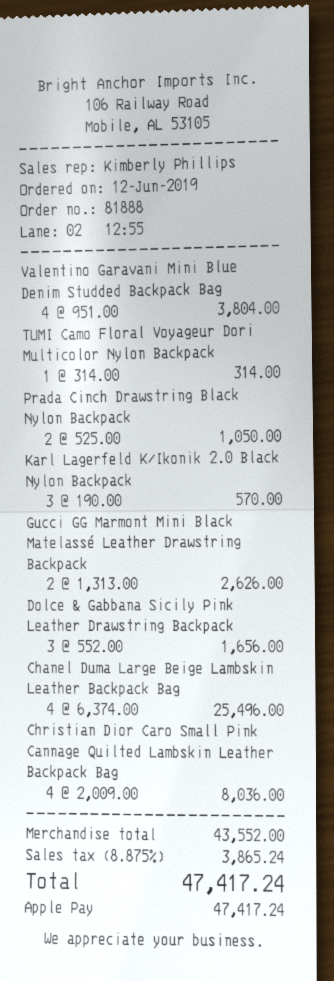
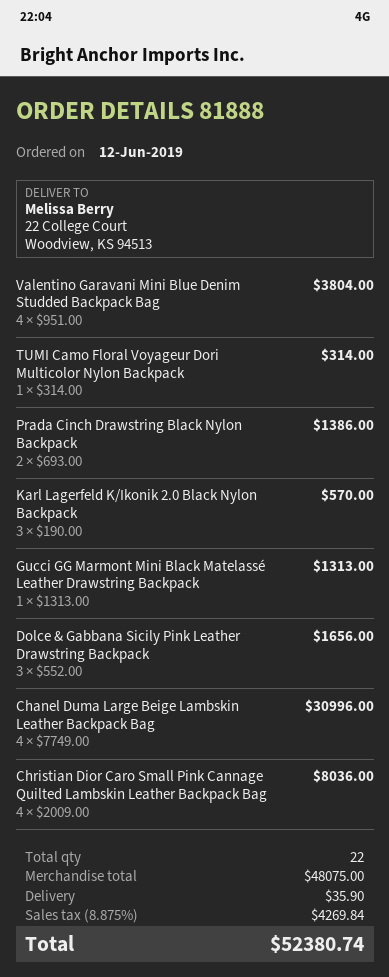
Prada Cinch Drawstring Black Nylon Backpack: 2 x 525.00 = 1050.00 -> 2 x 693.00 = 1386.00
Gucci GG Marmont Mini Black Matelassé Leather Drawstring Backpack: 2 x 1313.00 = 2626.00 -> 1 x 1313.00 = 1313.00
Chanel Duma Large Beige Lambskin Leather Backpack Bag: 4 x 6374.00 = 25496.00 -> 4 x 7749.00 = 30996.00
subtotal: 43552.00 -> 48075.00
shipping: none -> 35.90
tax: 8.875% = 3865.24 -> 8.875% = 4269.84
total: 47417.24 -> 52380.74

